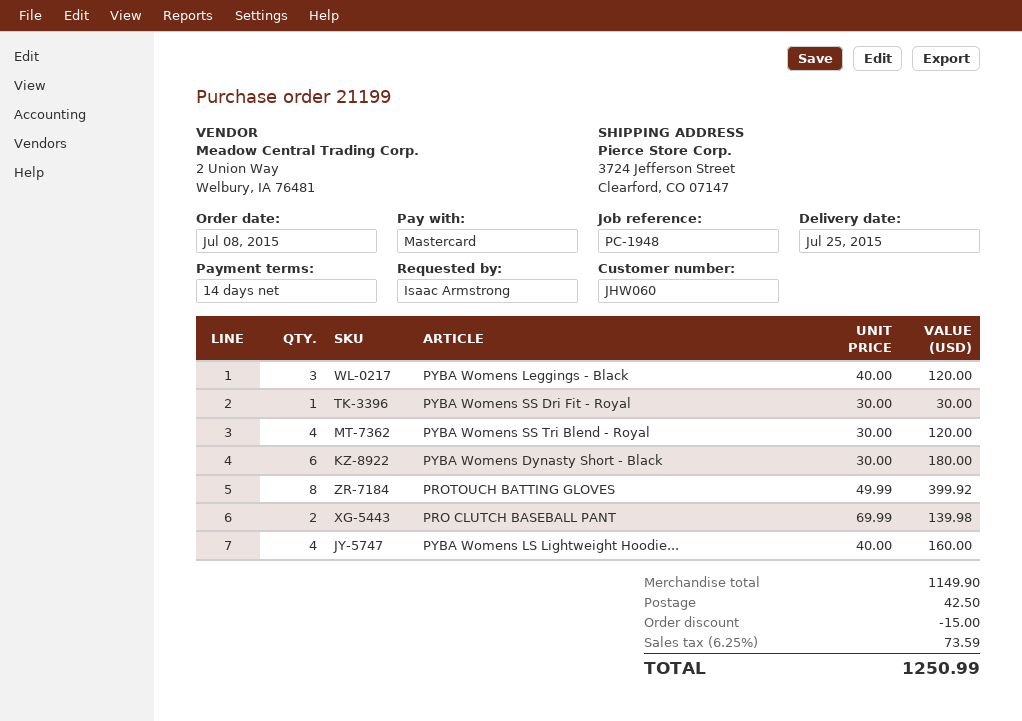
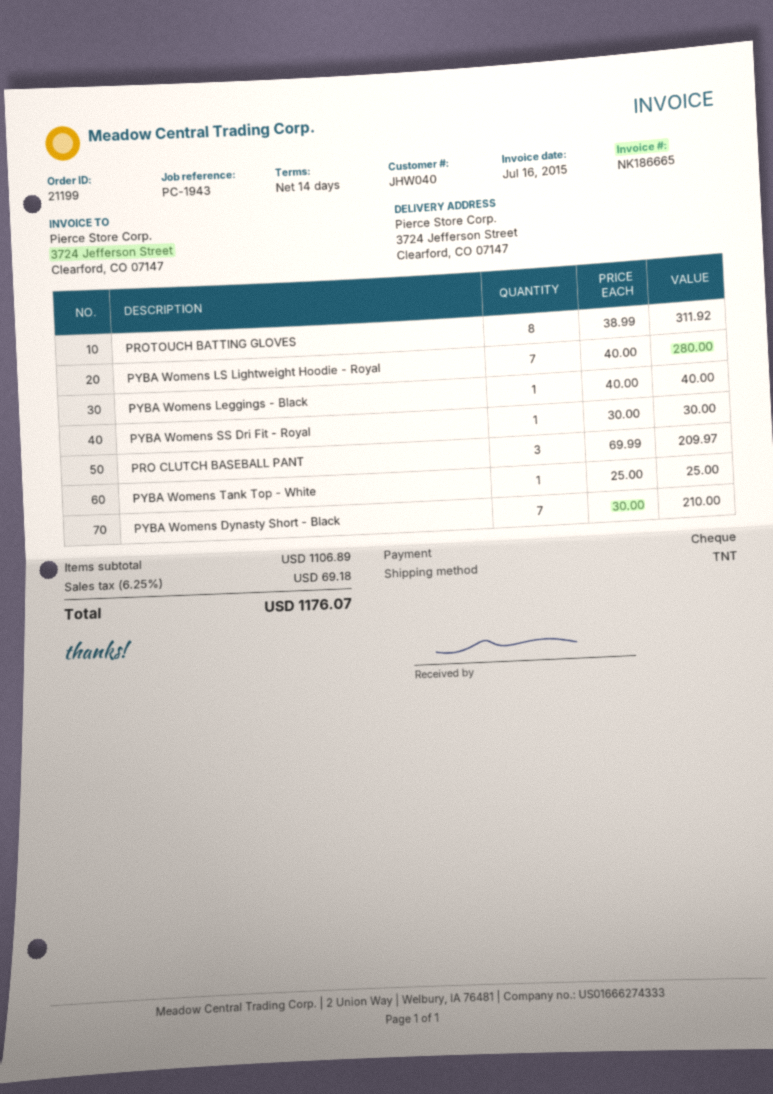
customer number: JHW060 -> JHW040
reference: PC-1948 -> PC-1943
payment method: Mastercard -> cheque
PYBA Womens Leggings - Black: 3 x 40.00 = 120.00 -> 1 x 40.00 = 40.00
PYBA Womens SS Tri Blend - Royal: 4 x 30.00 = 120.00 -> none
PYBA Womens Dynasty Short - Black: 6 x 30.00 = 180.00 -> 7 x 30.00 = 210.00
PROTOUCH BATTING GLOVES: 8 x 49.99 = 399.92 -> 8 x 38.99 = 311.92
PRO CLUTCH BASEBALL PANT: 2 x 69.99 = 139.98 -> 3 x 69.99 = 209.97
PYBA Womens LS Lightweight Hoodie...: 4 x 40.00 = 160.00 -> 7 x 40.00 = 280.00
PYBA Womens Tank Top - White: none -> 1 x 25.00 = 25.00
subtotal: 1149.90 -> 1106.89
discount: 15.00 -> none
shipping: 42.50 -> none
tax: 6.25% = 73.59 -> 6.25% = 69.18
total: 1250.99 -> 1176.07

